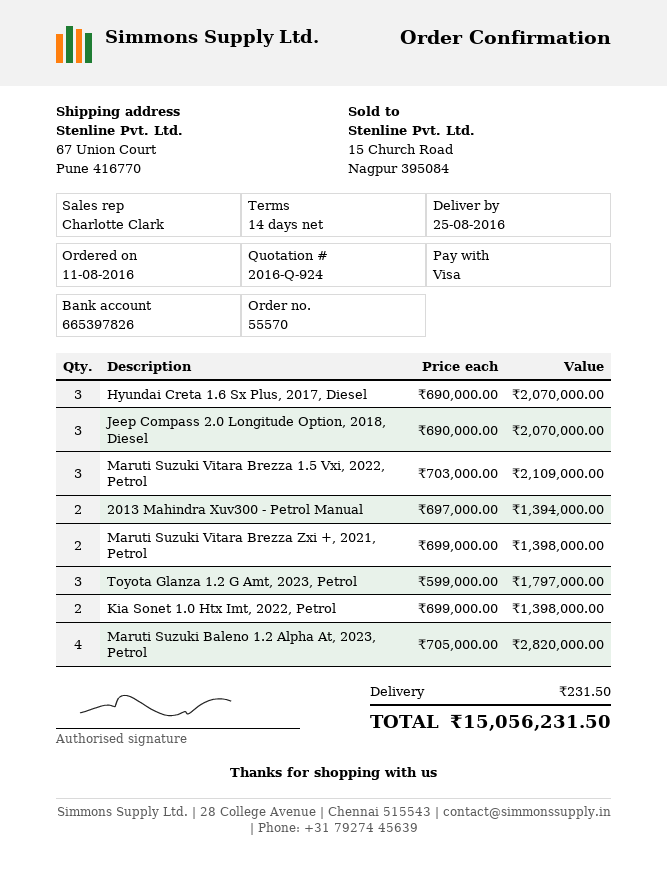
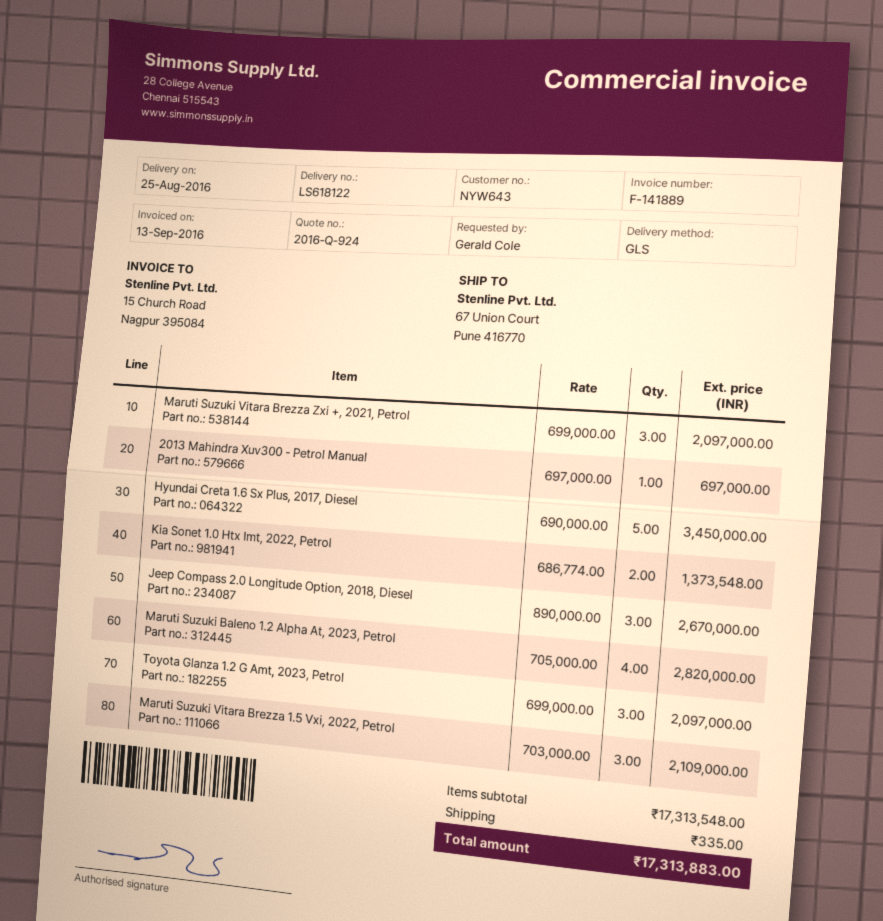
Hyundai Creta 1.6 Sx Plus, 2017, Diesel: 3 x 690000.00 = 2070000.00 -> 5 x 690000.00 = 3450000.00
Jeep Compass 2.0 Longitude Option, 2018, Diesel: 3 x 690000.00 = 2070000.00 -> 3 x 890000.00 = 2670000.00
2013 Mahindra Xuv300 - Petrol Manual: 2 x 697000.00 = 1394000.00 -> 1 x 697000.00 = 697000.00
Maruti Suzuki Vitara Brezza Zxi +, 2021, Petrol: 2 x 699000.00 = 1398000.00 -> 3 x 699000.00 = 2097000.00
Toyota Glanza 1.2 G Amt, 2023, Petrol: 3 x 599000.00 = 1797000.00 -> 3 x 699000.00 = 2097000.00
Kia Sonet 1.0 Htx Imt, 2022, Petrol: 2 x 699000.00 = 1398000.00 -> 2 x 686774.00 = 1373548.00
shipping: 231.50 -> 335.00
total: 15056231.50 -> 17313883.00

